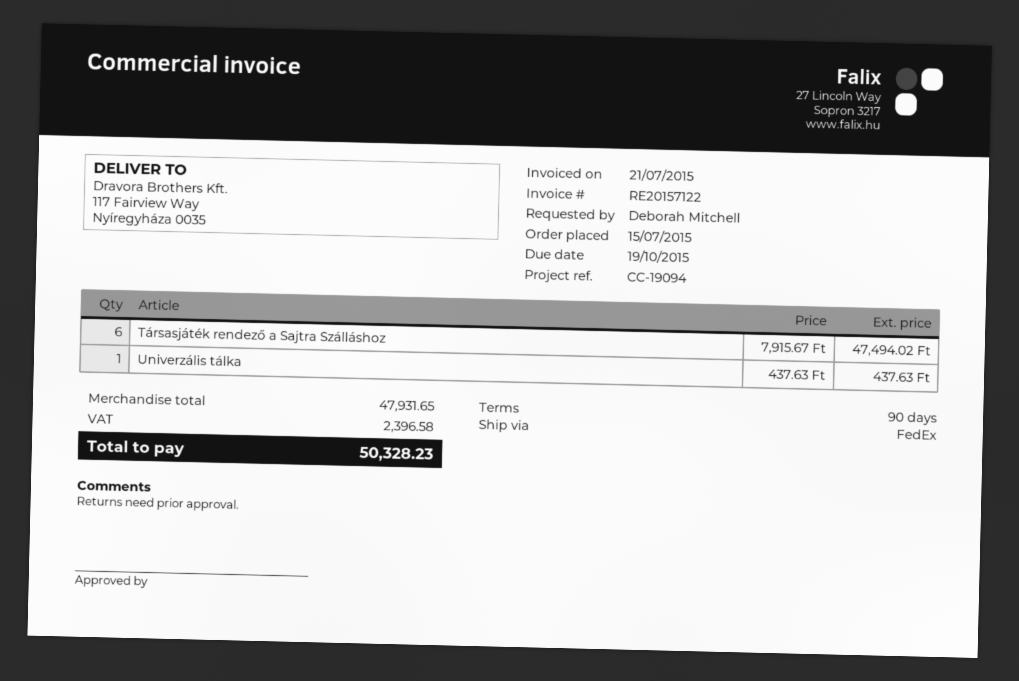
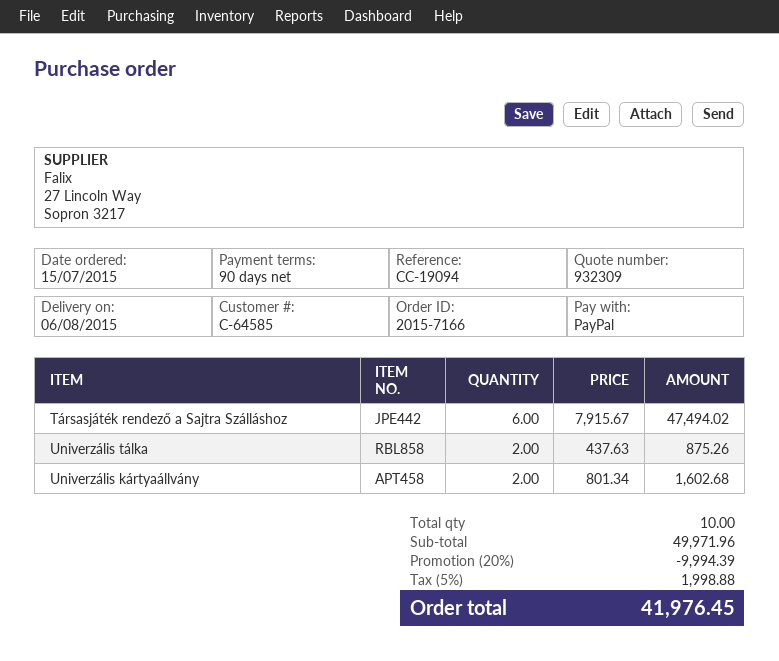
Univerzális tálka: 1 x 437.63 = 437.63 -> 2 x 437.63 = 875.26
Univerzális kártyaállvány: none -> 2 x 801.34 = 1602.68
subtotal: 47931.65 -> 49971.96
discount: none -> 20% = 9994.39
tax: 2396.58 -> 1998.88
total: 50328.23 -> 41976.45

